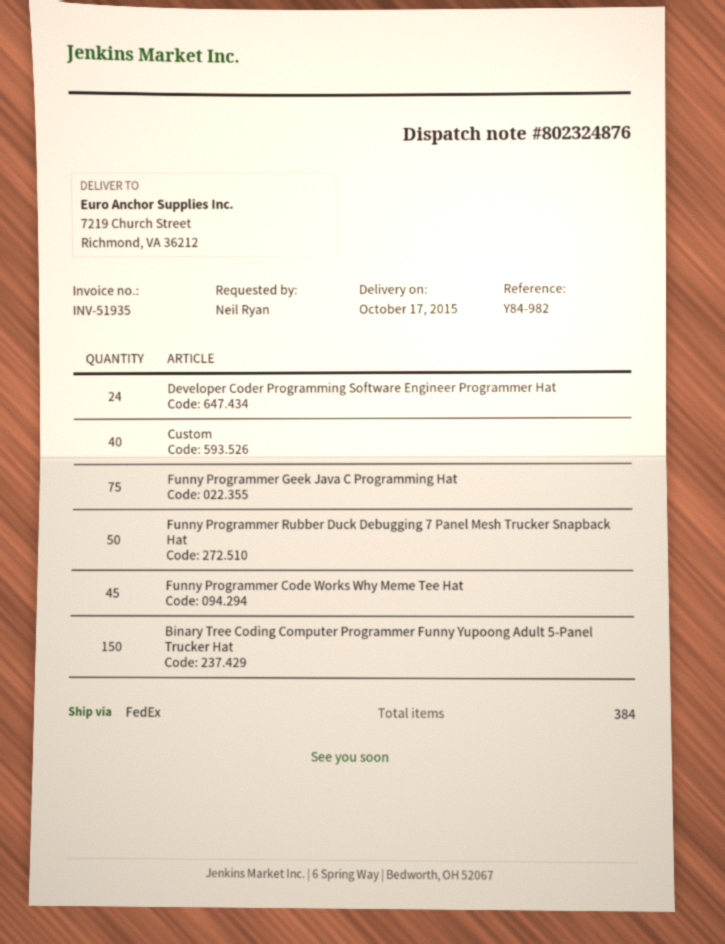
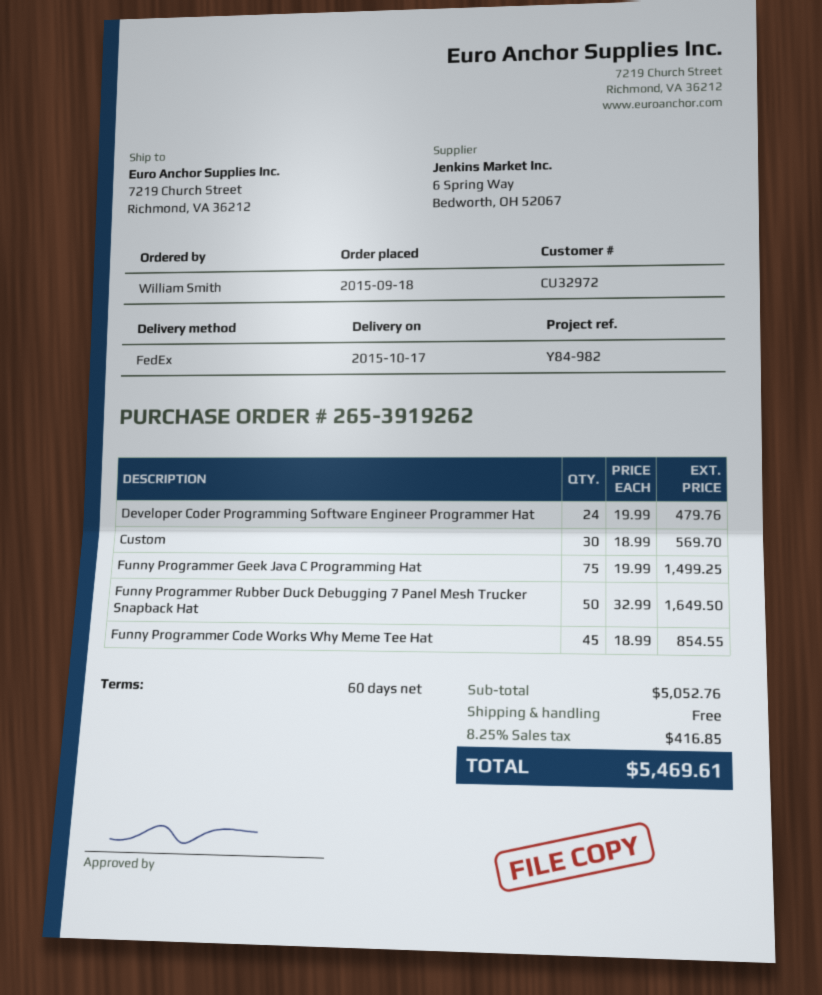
ordered by: Neil Ryan -> William Smith
Custom: 40 -> 30
Binary Tree Coding Computer Programmer Funny Yupoong Adult 5-Panel Trucker Hat: 150 -> none

